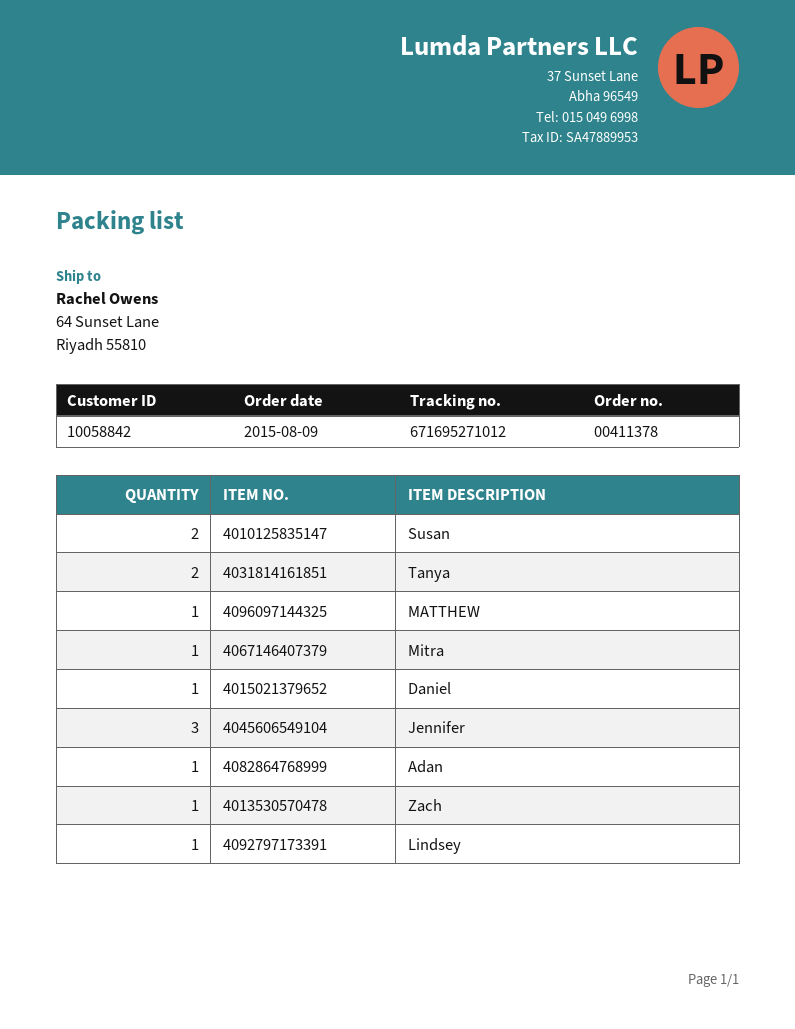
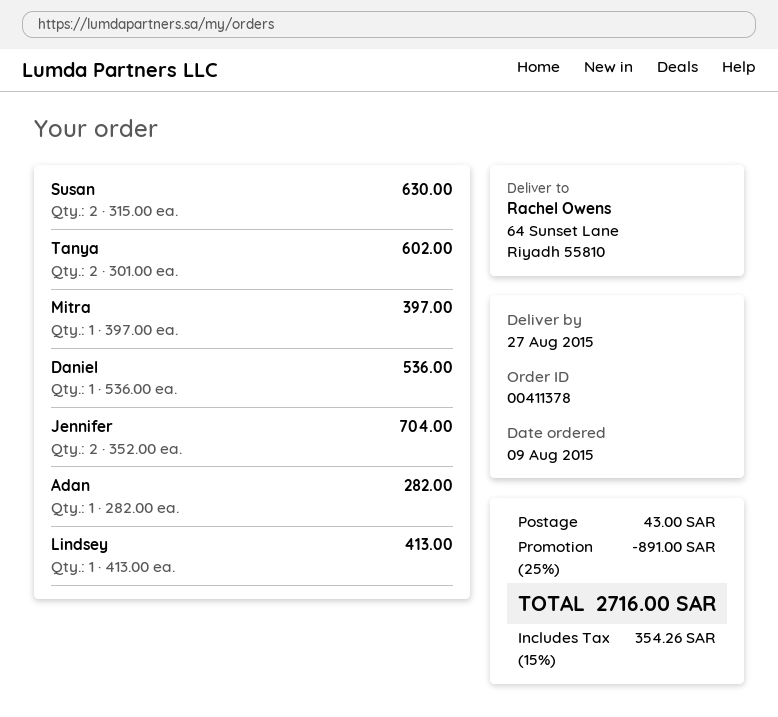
MATTHEW: 1 -> none
Jennifer: 3 -> 2
Zach: 1 -> none

